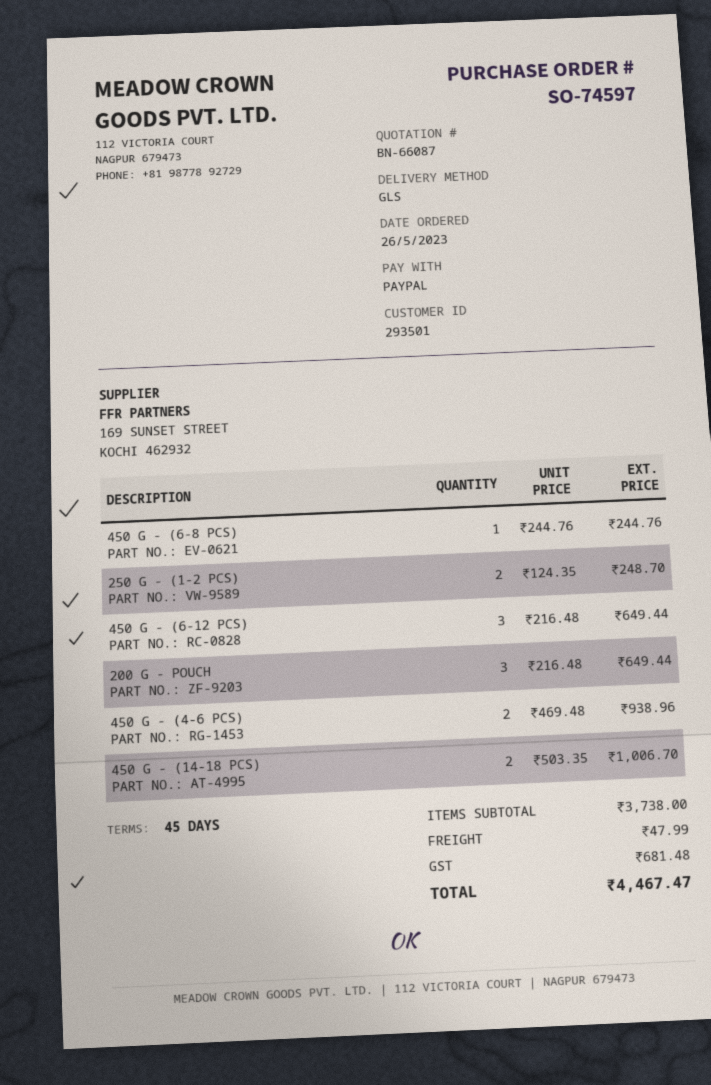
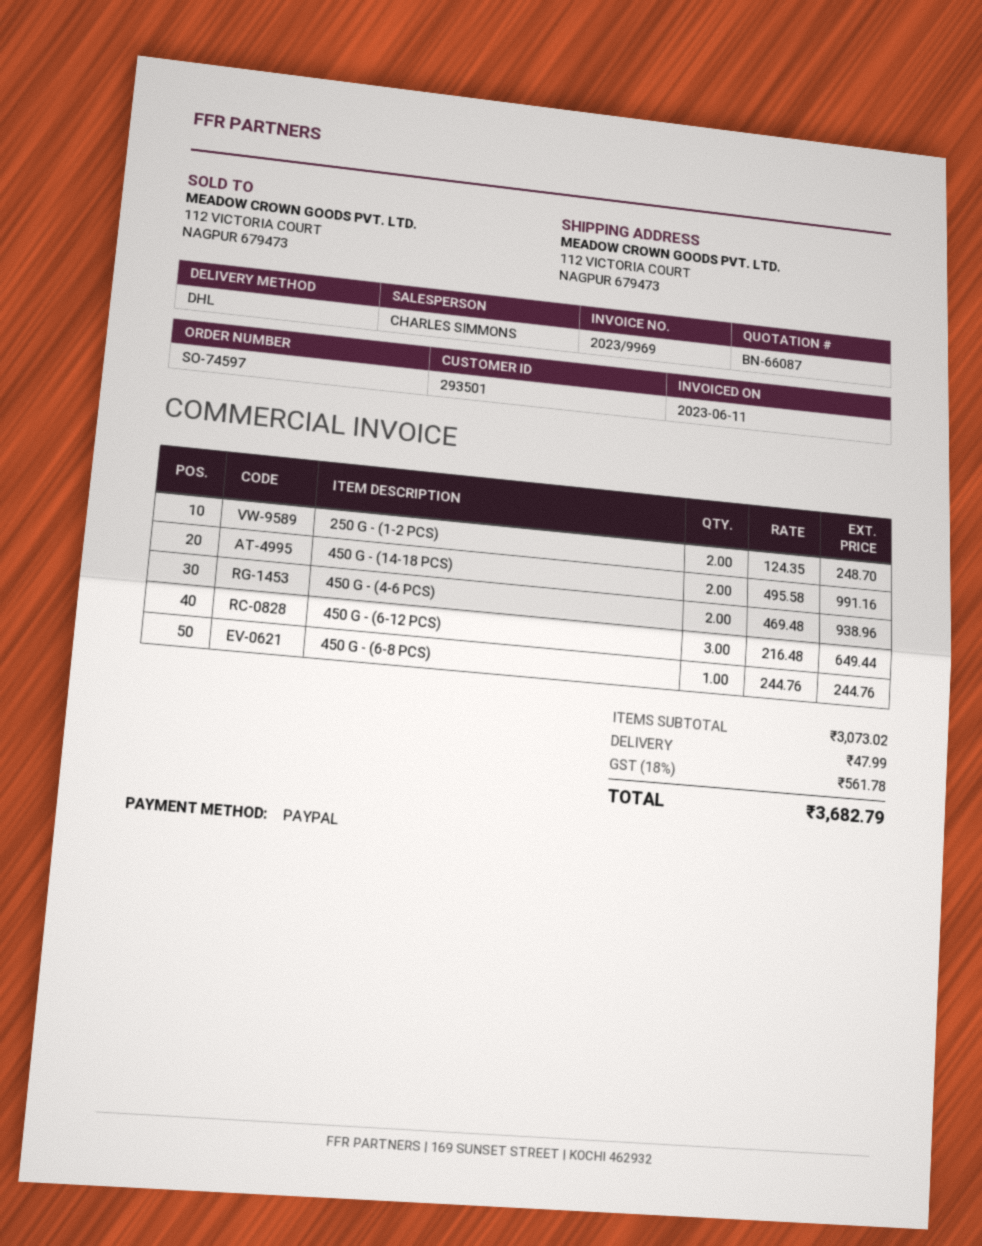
shipping method: GLS -> DHL
200 G - POUCH: 3 x 216.48 = 649.44 -> none
450 G - (14-18 PCS): 2 x 503.35 = 1006.70 -> 2 x 495.58 = 991.16
subtotal: 3738.00 -> 3073.02
tax: 681.48 -> 561.78
total: 4467.47 -> 3682.79

